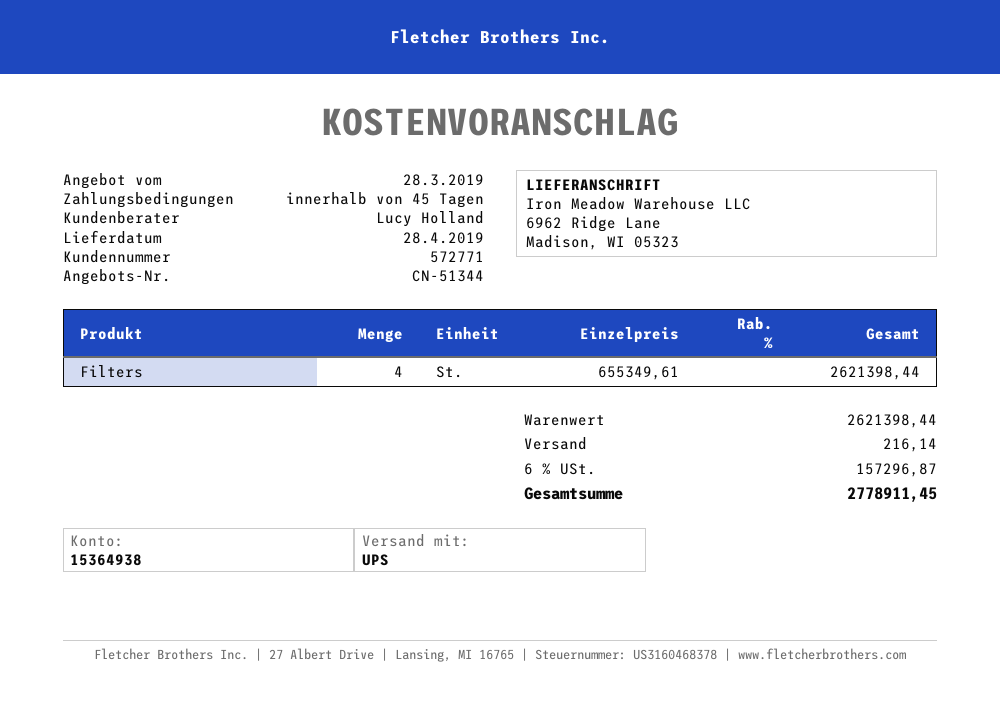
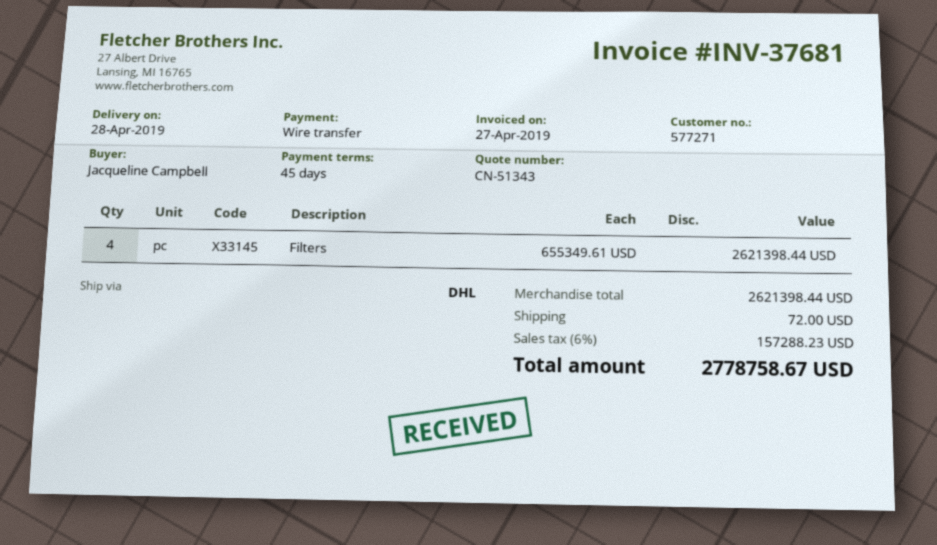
quote number: CN-51344 -> CN-51343
customer number: 572771 -> 577271
shipping method: UPS -> DHL
shipping: 216.14 -> 72.00
tax: 6% = 157296.87 -> 6% = 157288.23
total: 2778911.45 -> 2778758.67

